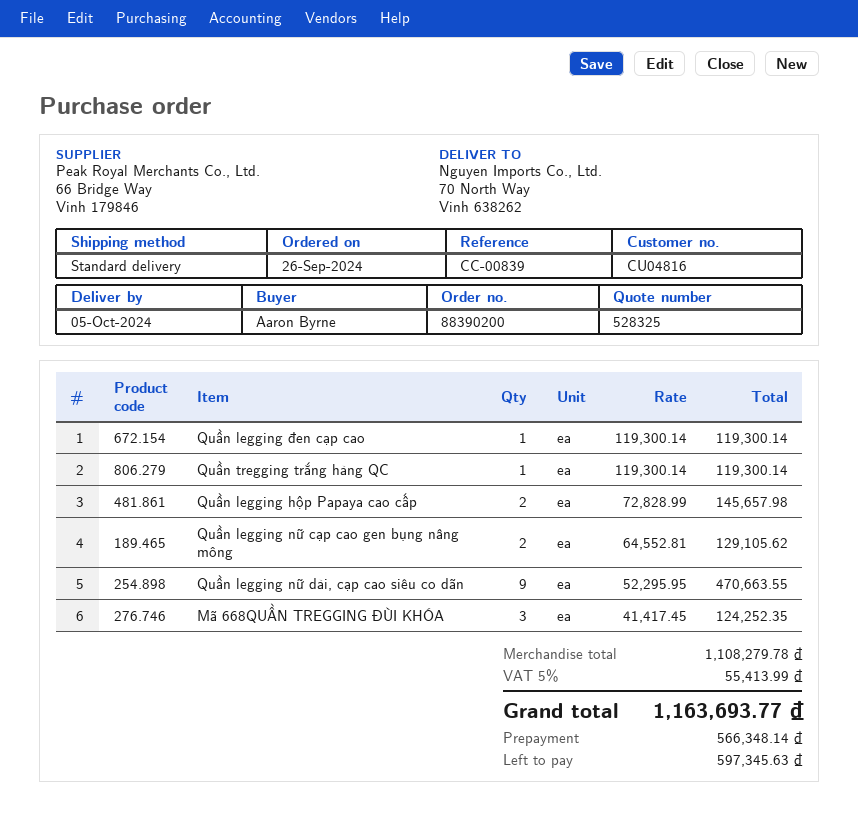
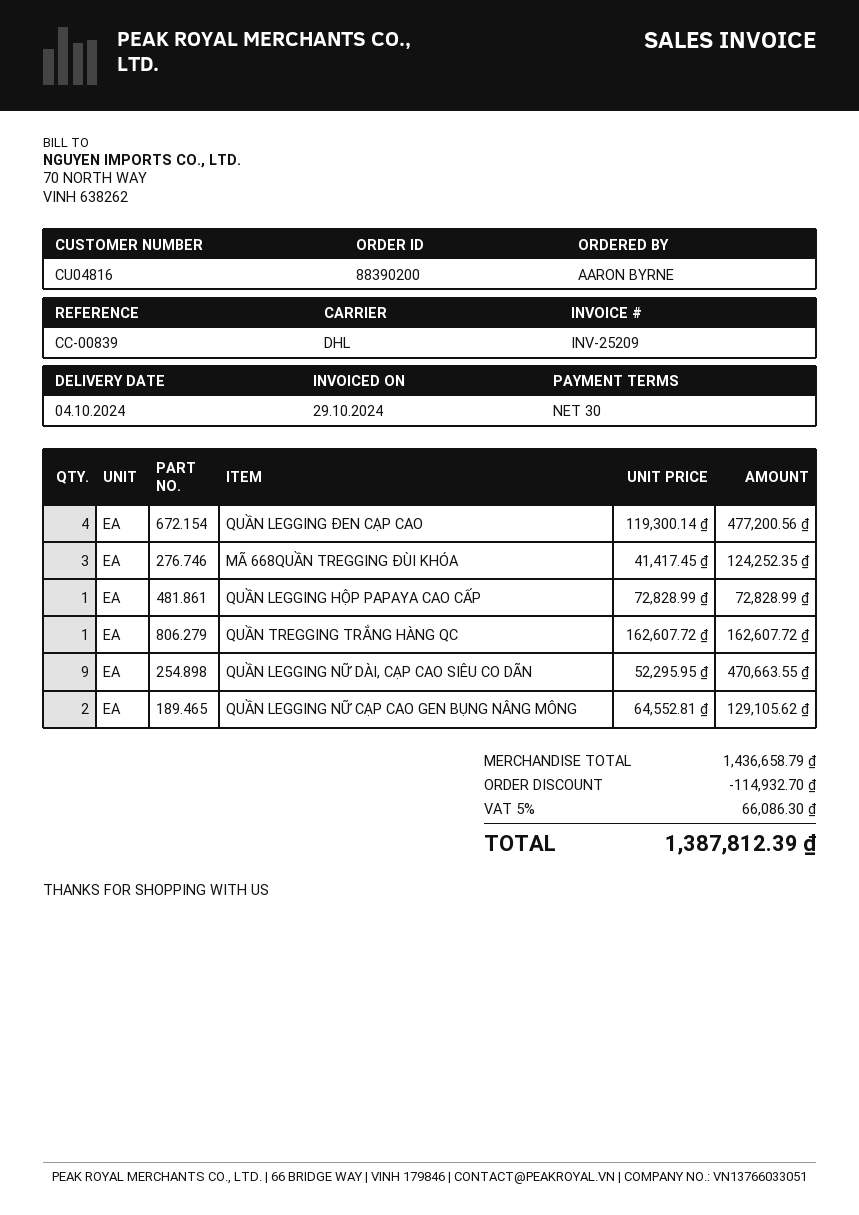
delivery date: 2024-10-05 -> 2024-10-04
shipping method: standard -> DHL
Quần legging đen cạp cao: 1 x 119300.14 = 119300.14 -> 4 x 119300.14 = 477200.56
Quần tregging trắng hàng QC: 1 x 119300.14 = 119300.14 -> 1 x 162607.72 = 162607.72
Quần legging hộp Papaya cao cấp: 2 x 72828.99 = 145657.98 -> 1 x 72828.99 = 72828.99
subtotal: 1108279.78 -> 1436658.79
discount: none -> 114932.70
tax: 5% = 55413.99 -> 5% = 66086.30
total: 1163693.77 -> 1387812.39

